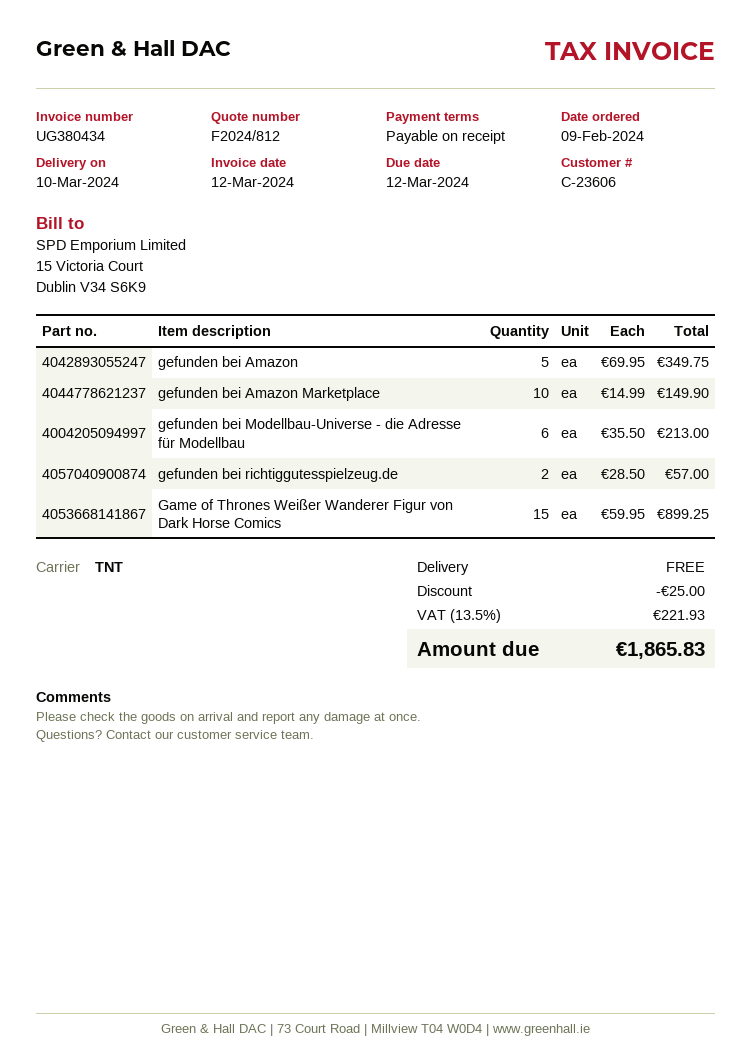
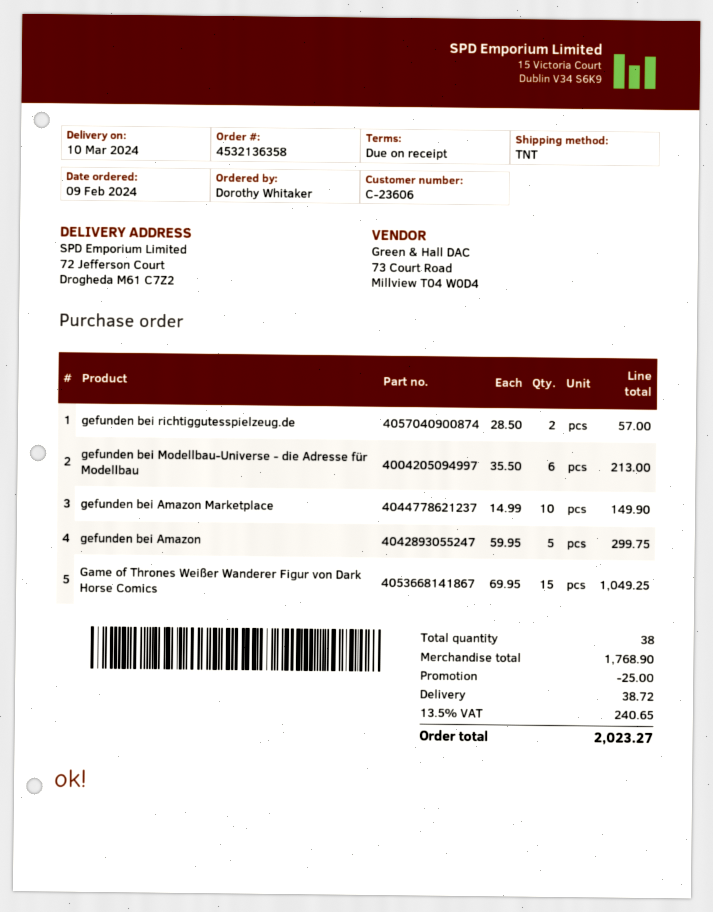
gefunden bei Amazon: 5 x 69.95 = 349.75 -> 5 x 59.95 = 299.75
Game of Thrones Weißer Wanderer Figur von Dark Horse Comics: 15 x 59.95 = 899.25 -> 15 x 69.95 = 1049.25
shipping: 0.00 -> 38.72
tax: 13.5% = 221.93 -> 13.5% = 240.65
total: 1865.83 -> 2023.27

